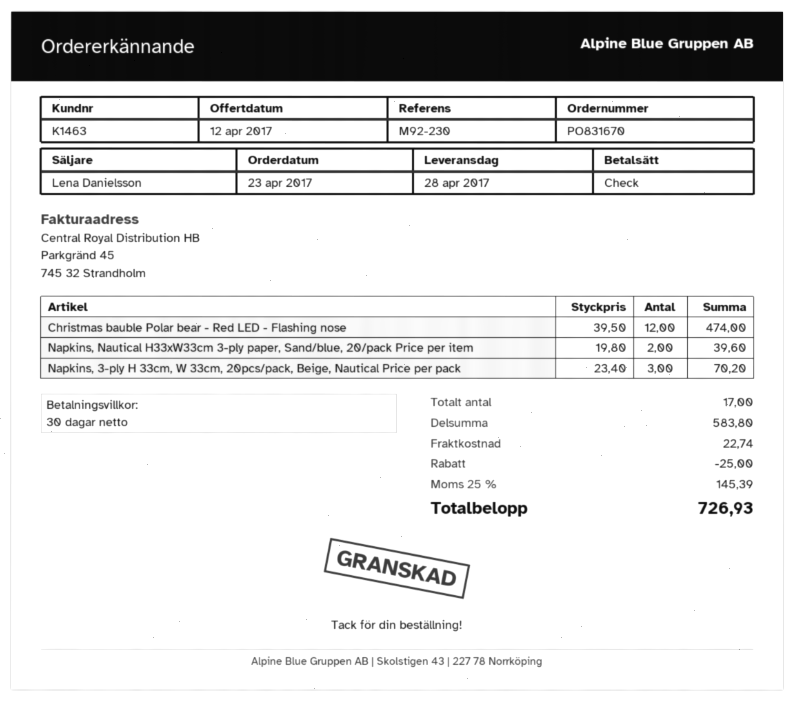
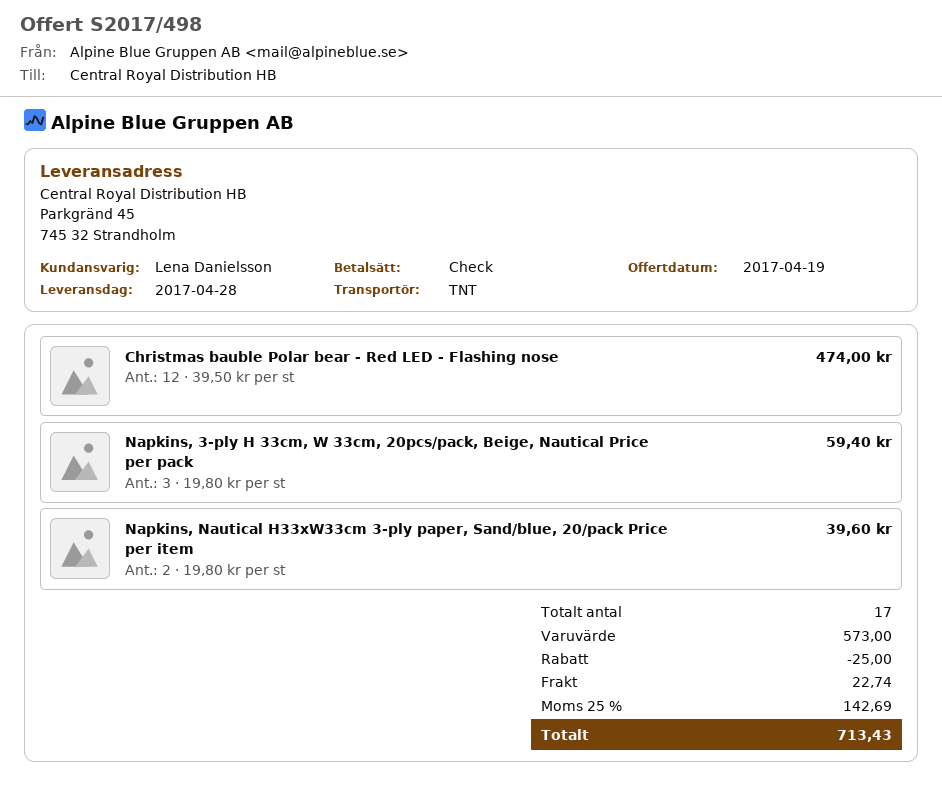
quote date: 2017-04-12 -> 2017-04-19
Napkins, 3-ply H 33cm, W 33cm, 20pcs/pack, Beige, Nautical Price per pack: 3 x 23.40 = 70.20 -> 3 x 19.80 = 59.40
subtotal: 583.80 -> 573.00
tax: 25% = 145.39 -> 25% = 142.69
total: 726.93 -> 713.43

